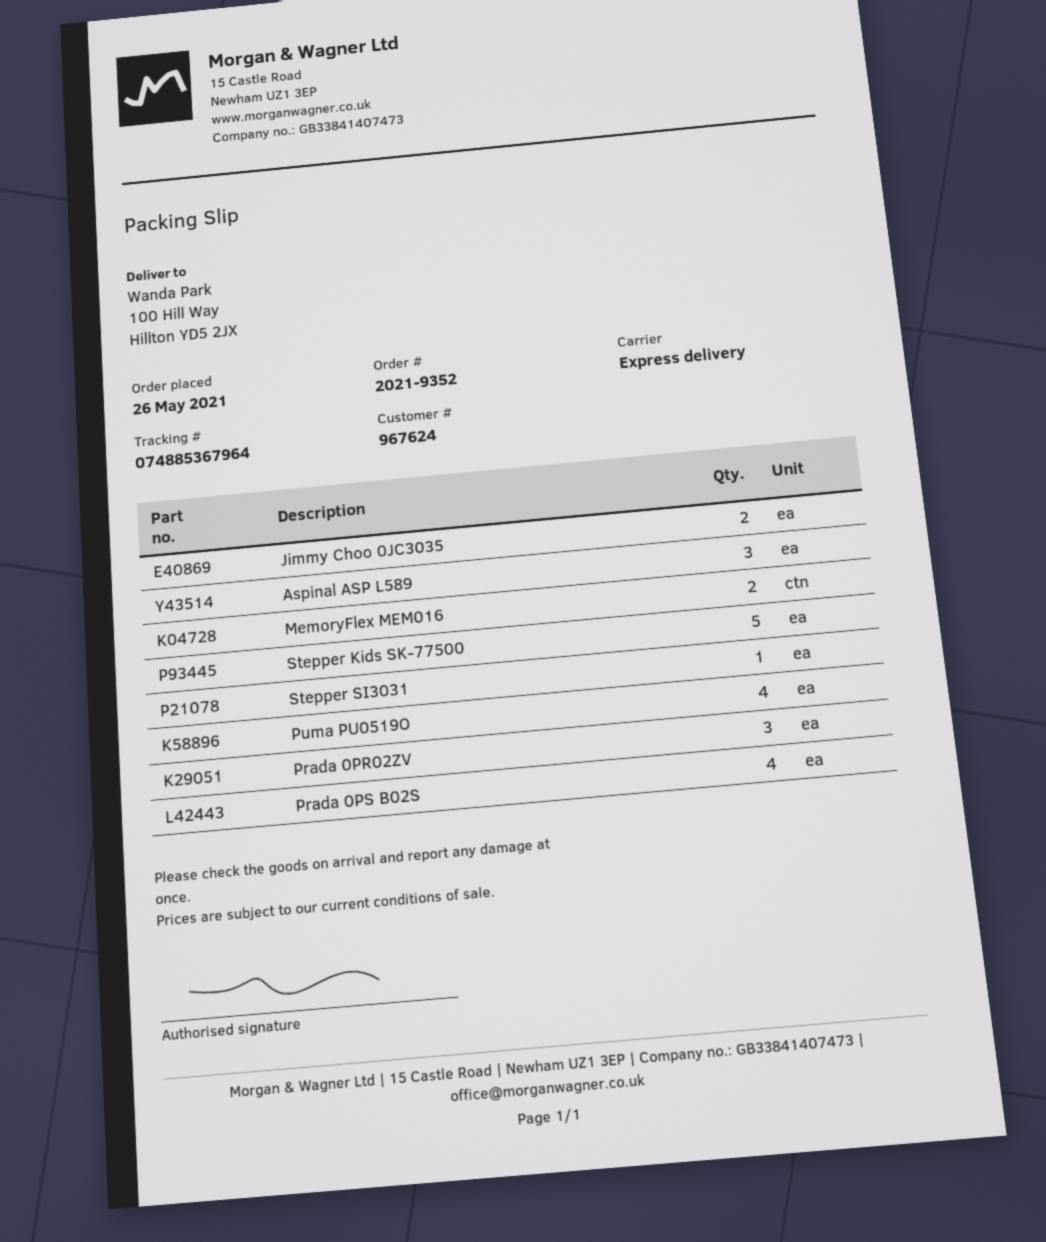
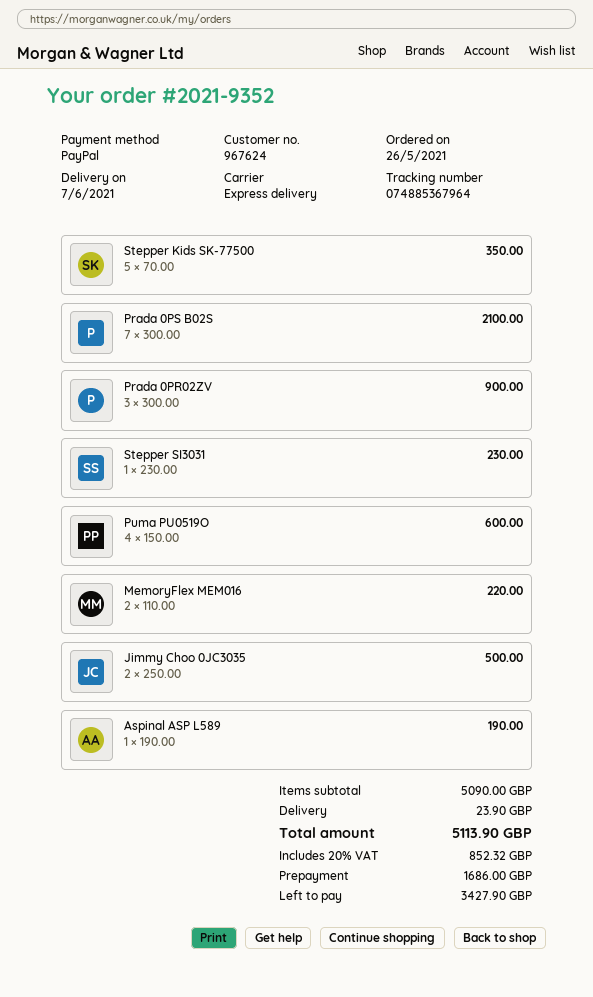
Aspinal ASP L589: 3 -> 1
Prada 0PS B02S: 4 -> 7

